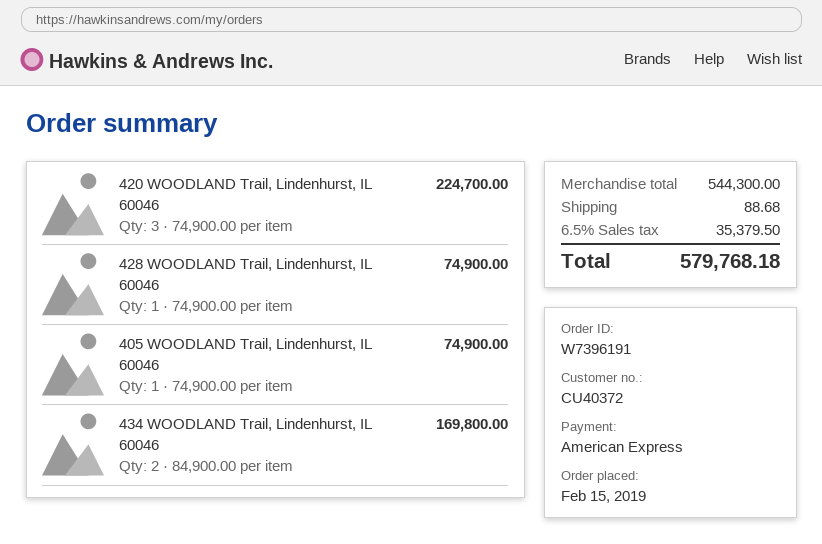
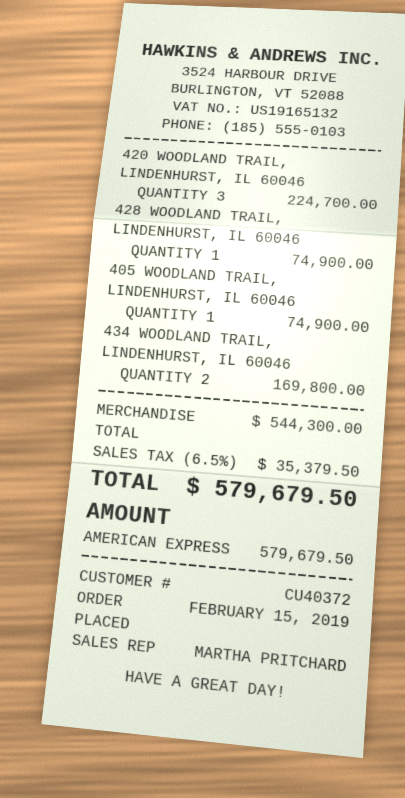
shipping: 88.68 -> none
total: 579768.18 -> 579679.50

